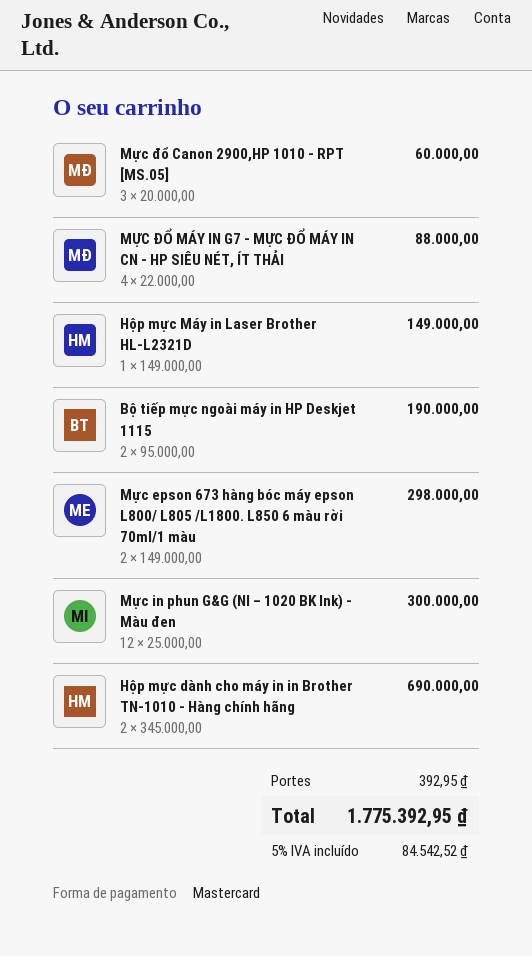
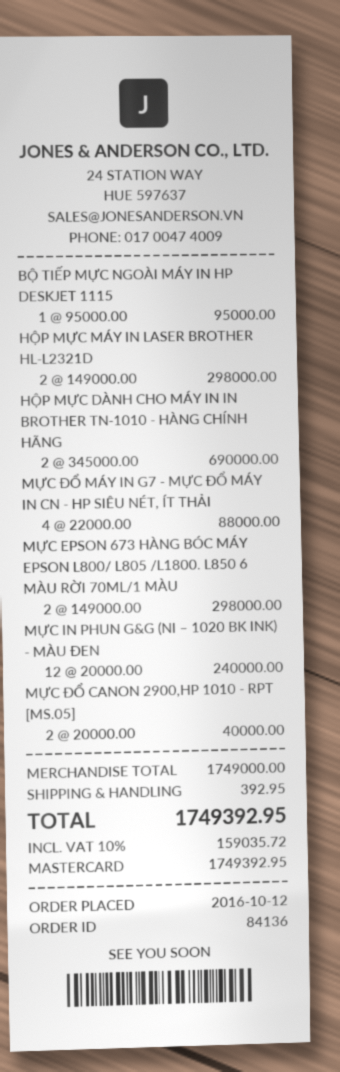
Mực đổ Canon 2900,HP 1010 - RPT [MS.05]: 3 x 20000.00 = 60000.00 -> 2 x 20000.00 = 40000.00
Hộp mực Máy in Laser Brother HL-L2321D: 1 x 149000.00 = 149000.00 -> 2 x 149000.00 = 298000.00
Bộ tiếp mực ngoài máy in HP Deskjet 1115: 2 x 95000.00 = 190000.00 -> 1 x 95000.00 = 95000.00
Mực in phun G&G (NI – 1020 BK Ink) - Màu đen: 12 x 25000.00 = 300000.00 -> 12 x 20000.00 = 240000.00
tax: 5% = 84542.52 -> 10% = 159035.72
total: 1775392.95 -> 1749392.95

